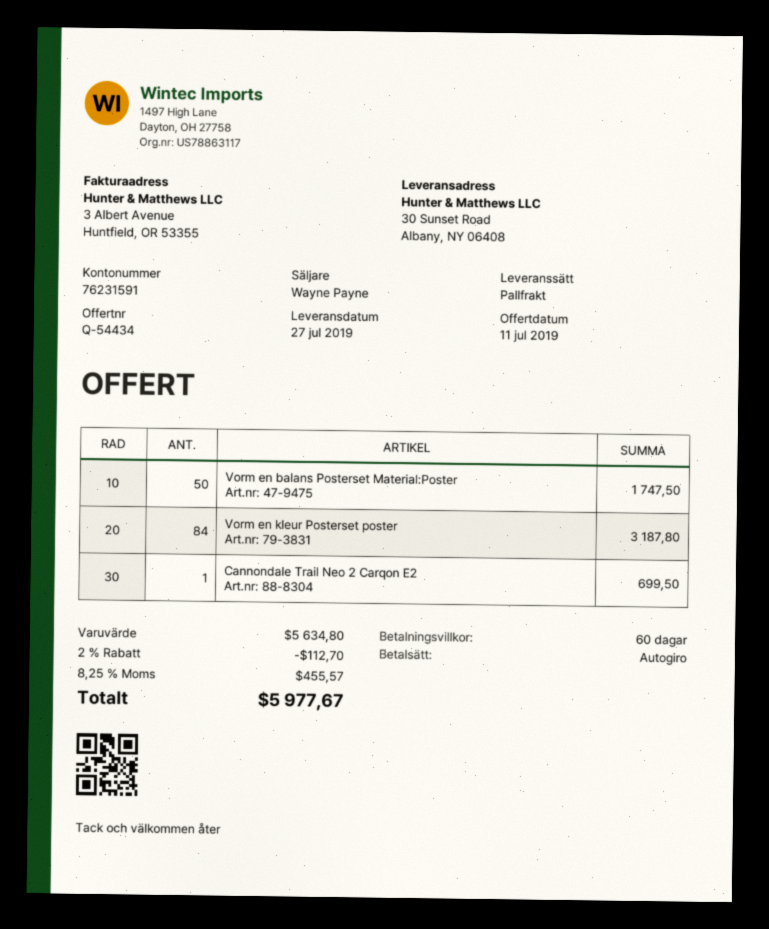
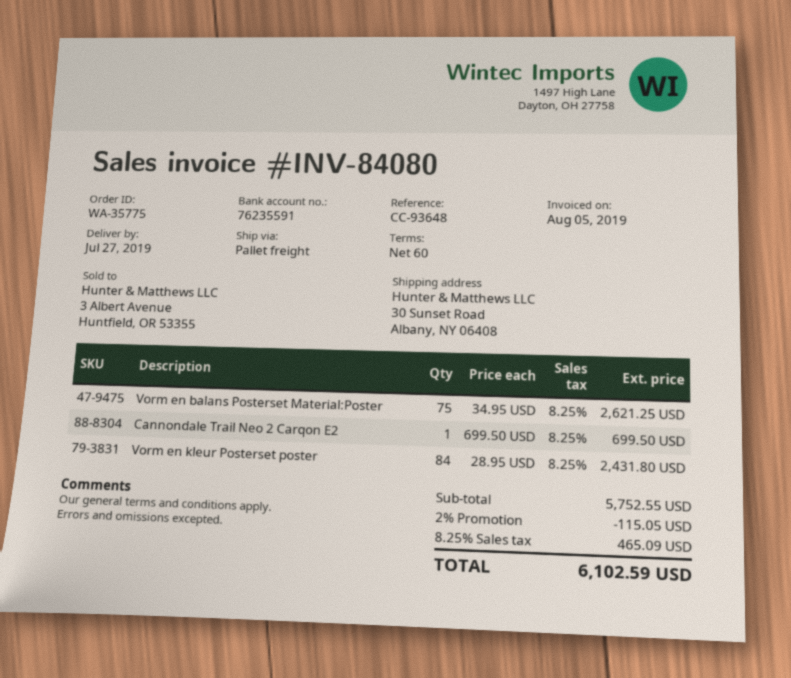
bank account: 76231591 -> 76235591
Vorm en balans Posterset Material:Poster: 50 for 1747.50 -> 75 for 2621.25
Vorm en kleur Posterset poster: 84 for 3187.80 -> 84 for 2431.80
subtotal: 5634.80 -> 5752.55
discount: 2% = 112.70 -> 2% = 115.05
tax: 8.25% = 455.57 -> 8.25% = 465.09
total: 5977.67 -> 6102.59

